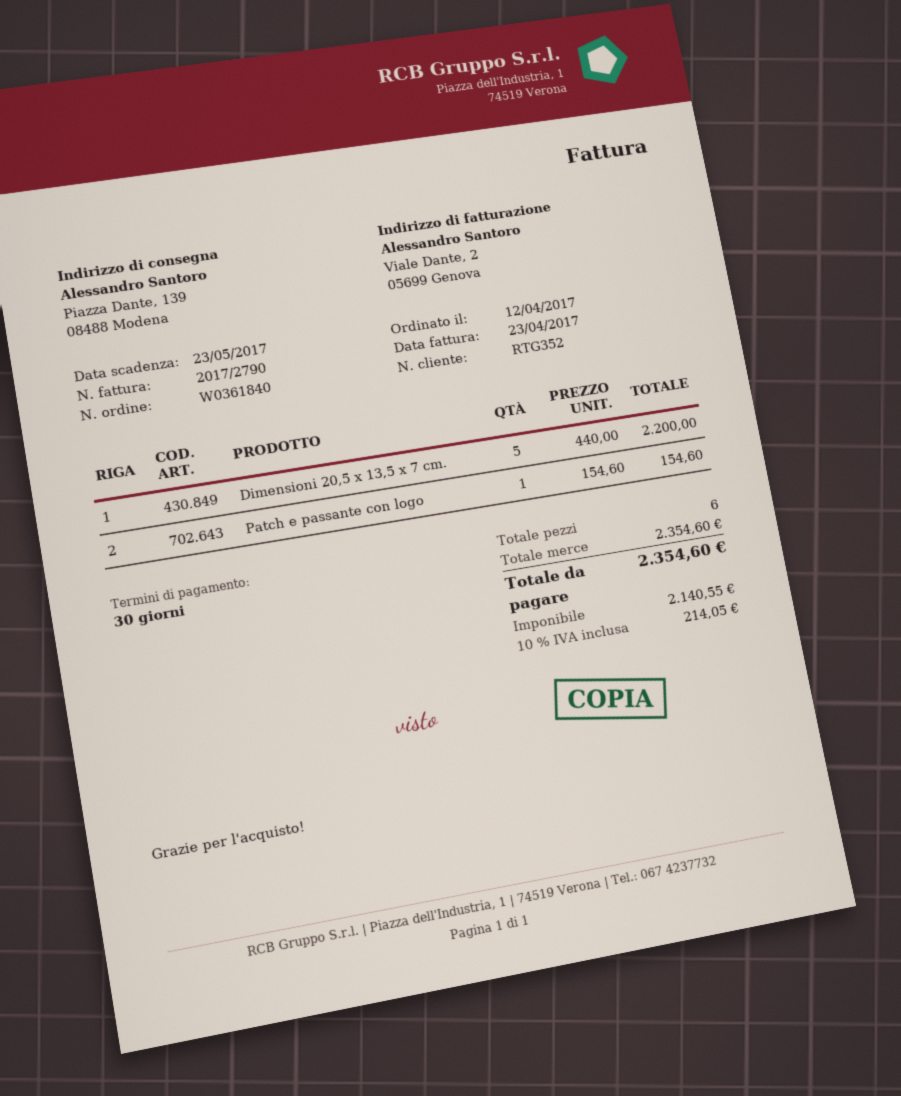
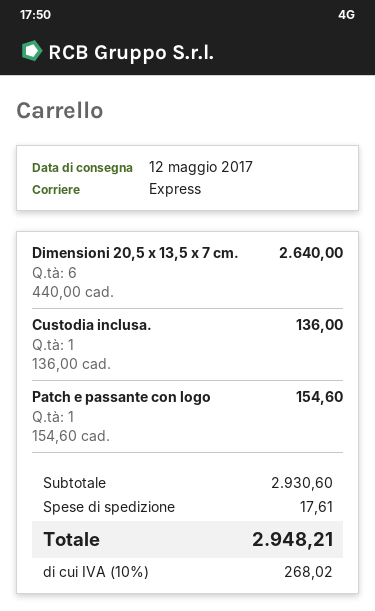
Dimensioni 20,5 x 13,5 x 7 cm.: 5 x 440.00 = 2200.00 -> 6 x 440.00 = 2640.00
Custodia inclusa.: none -> 1 x 136.00 = 136.00
subtotal: 2354.60 -> 2930.60
shipping: none -> 17.61
tax: 10% = 214.05 -> 10% = 268.02
total: 2354.60 -> 2948.21

